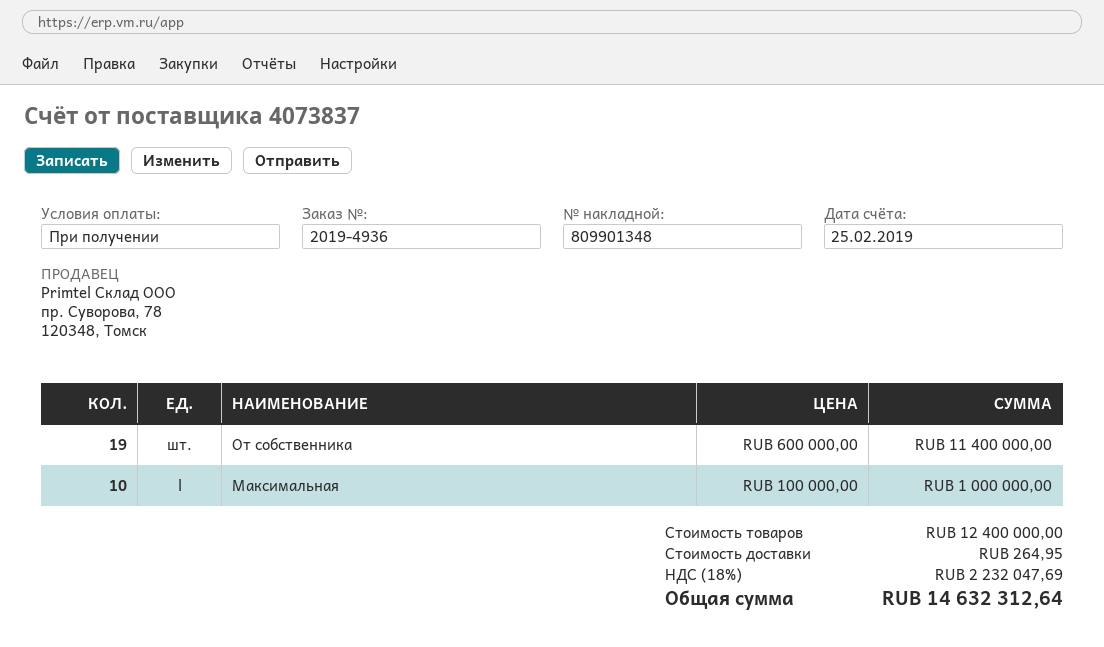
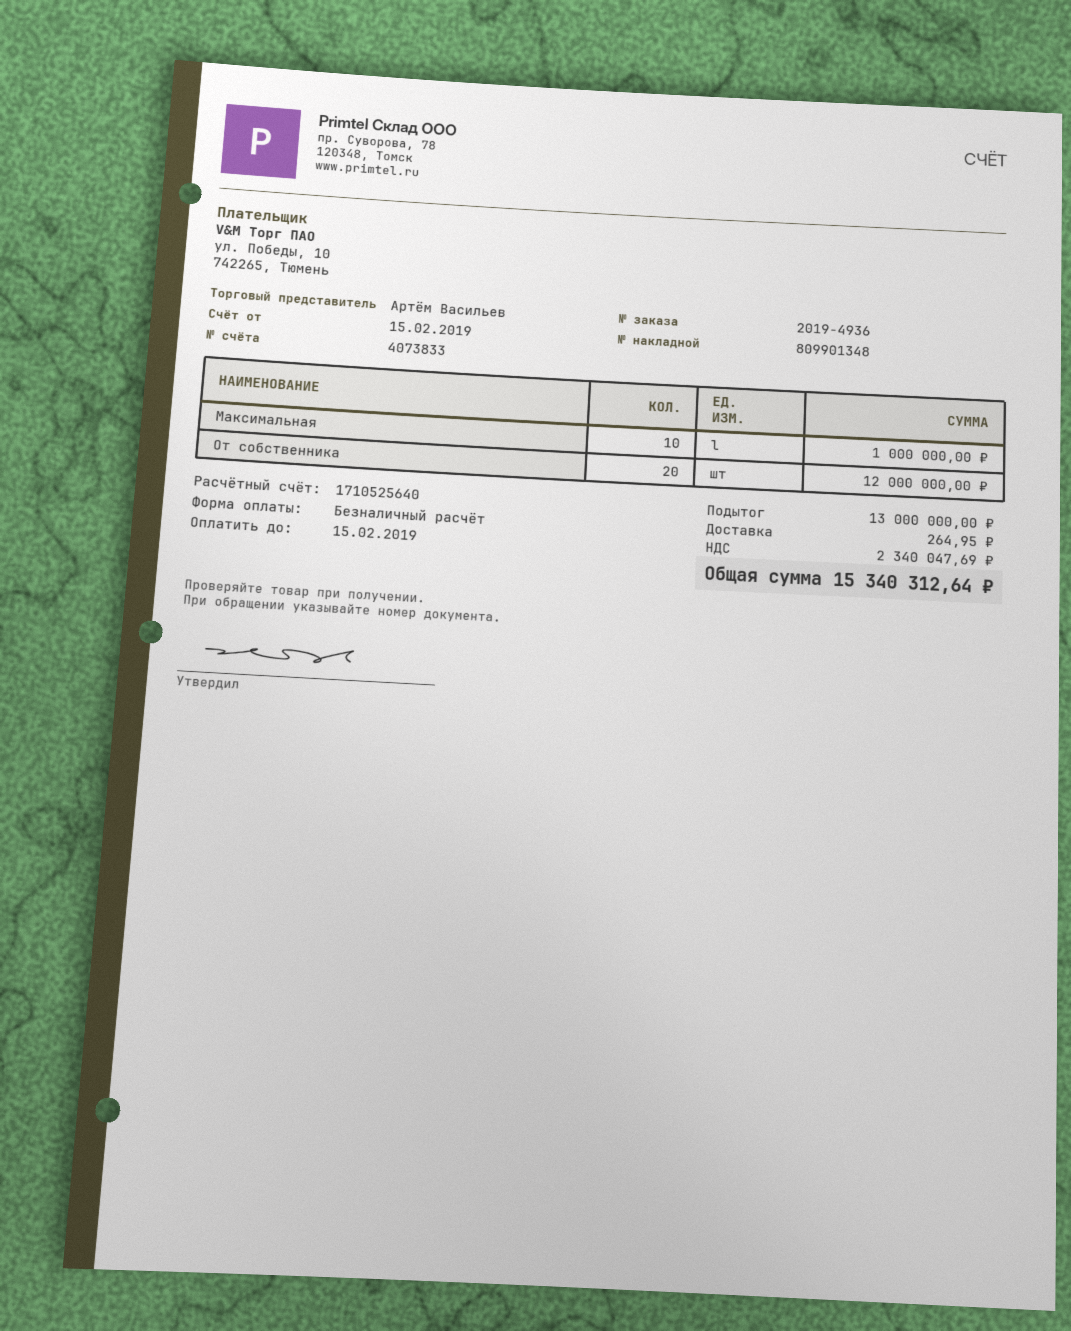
invoice number: 4073837 -> 4073833
invoice date: 2019-02-25 -> 2019-02-15
От собственника: 19 for 11400000.00 -> 20 for 12000000.00
subtotal: 12400000.00 -> 13000000.00
tax: 2232047.69 -> 2340047.69
total: 14632312.64 -> 15340312.64

